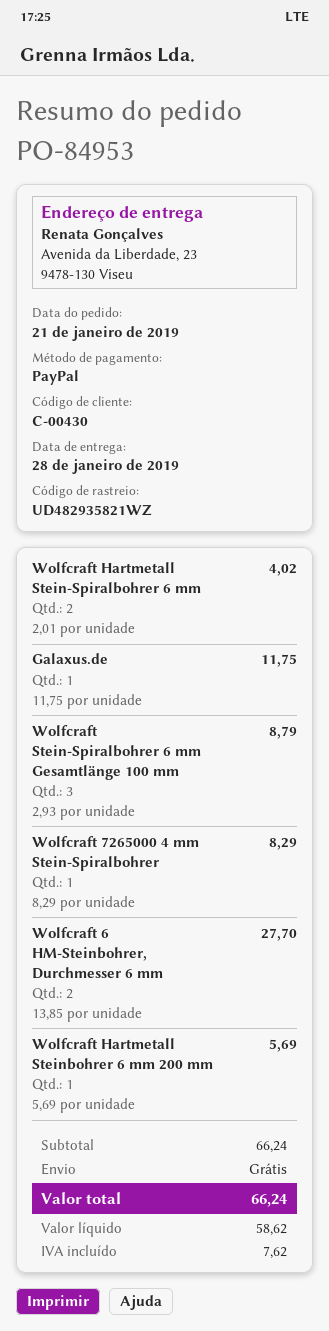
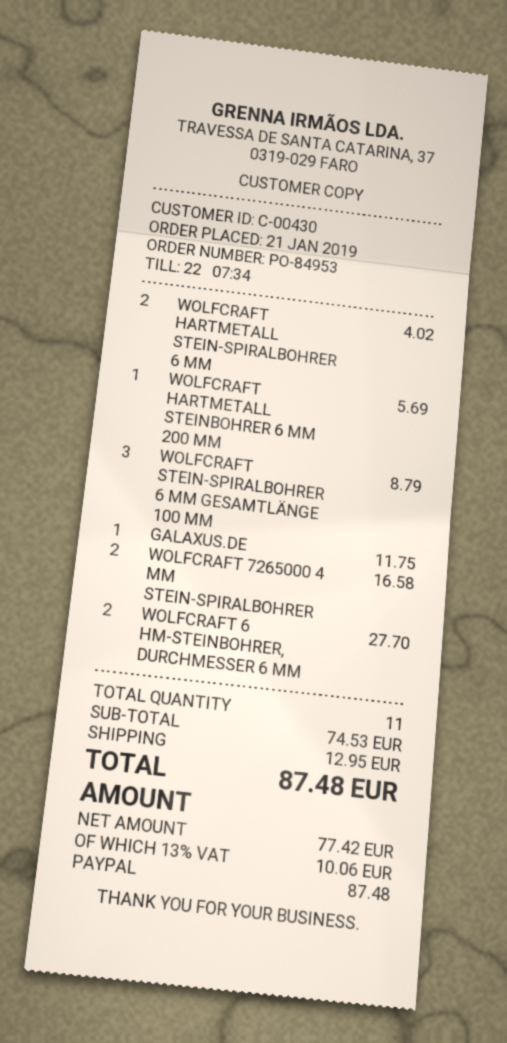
Wolfcraft 7265000 4 mm Stein-Spiralbohrer: 1 for 8.29 -> 2 for 16.58
subtotal: 66.24 -> 74.53
shipping: 0.00 -> 12.95
net: 58.62 -> 77.42
tax: 7.62 -> 10.06
total: 66.24 -> 87.48

